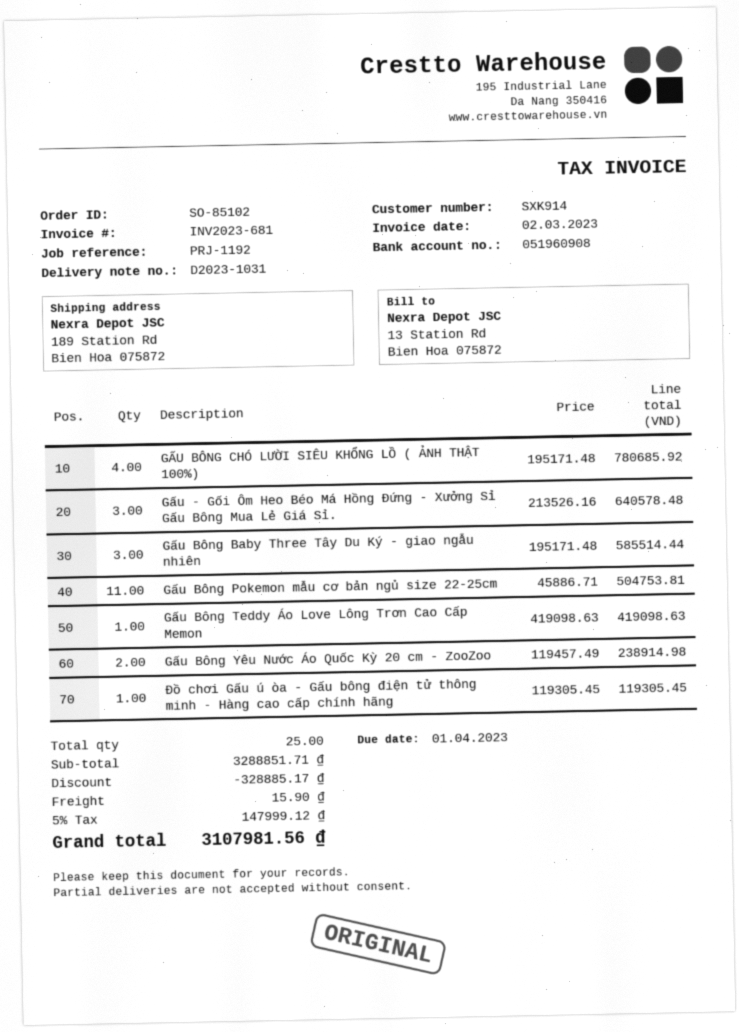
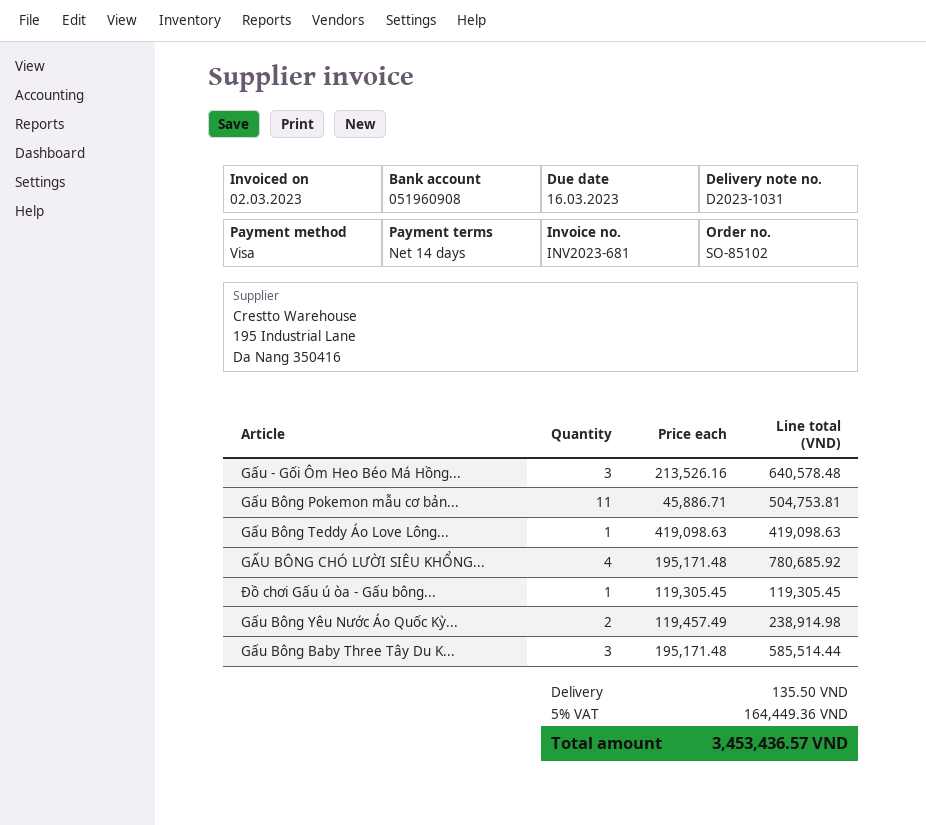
due date: 2023-04-01 -> 2023-03-16
discount: 328885.17 -> none
shipping: 15.90 -> 135.50
tax: 5% = 147999.12 -> 5% = 164449.36
total: 3107981.56 -> 3453436.57

